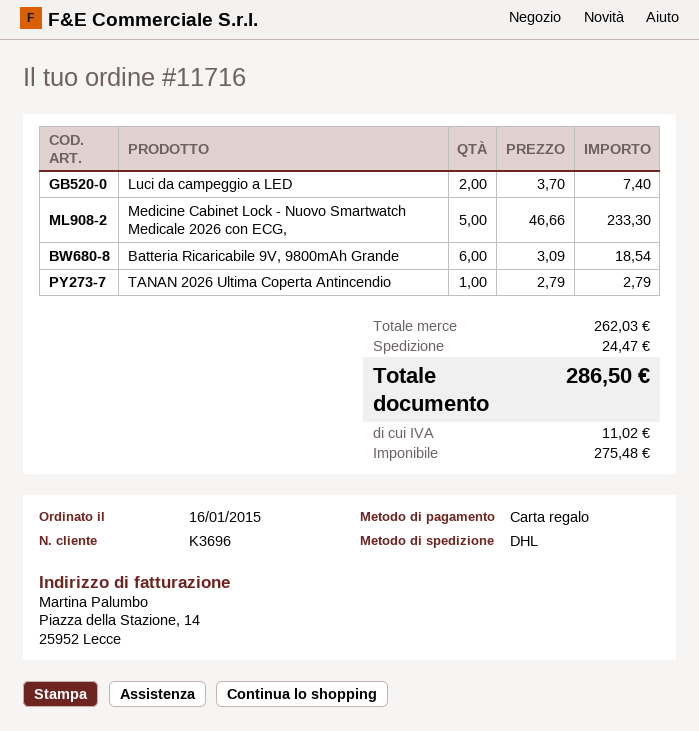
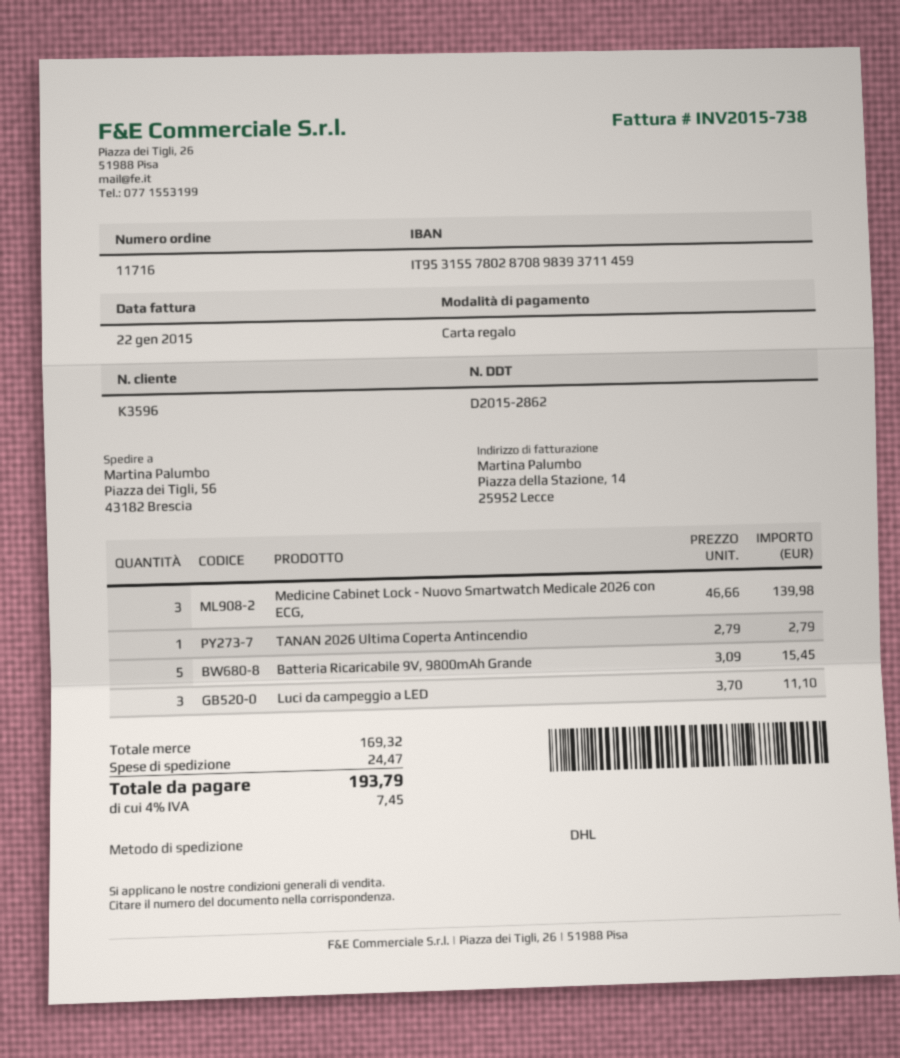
customer number: K3696 -> K3596
Luci da campeggio a LED: 2 x 3.70 = 7.40 -> 3 x 3.70 = 11.10
Medicine Cabinet Lock - Nuovo Smartwatch Medicale 2026 con ECG,: 5 x 46.66 = 233.30 -> 3 x 46.66 = 139.98
Batteria Ricaricabile 9V, 9800mAh Grande: 6 x 3.09 = 18.54 -> 5 x 3.09 = 15.45
subtotal: 262.03 -> 169.32
tax: 11.02 -> 7.45
total: 286.50 -> 193.79

